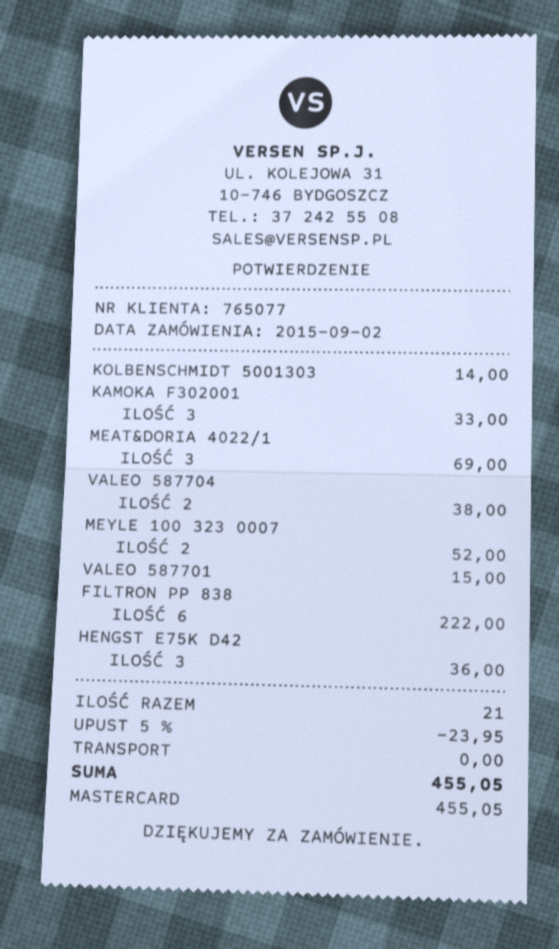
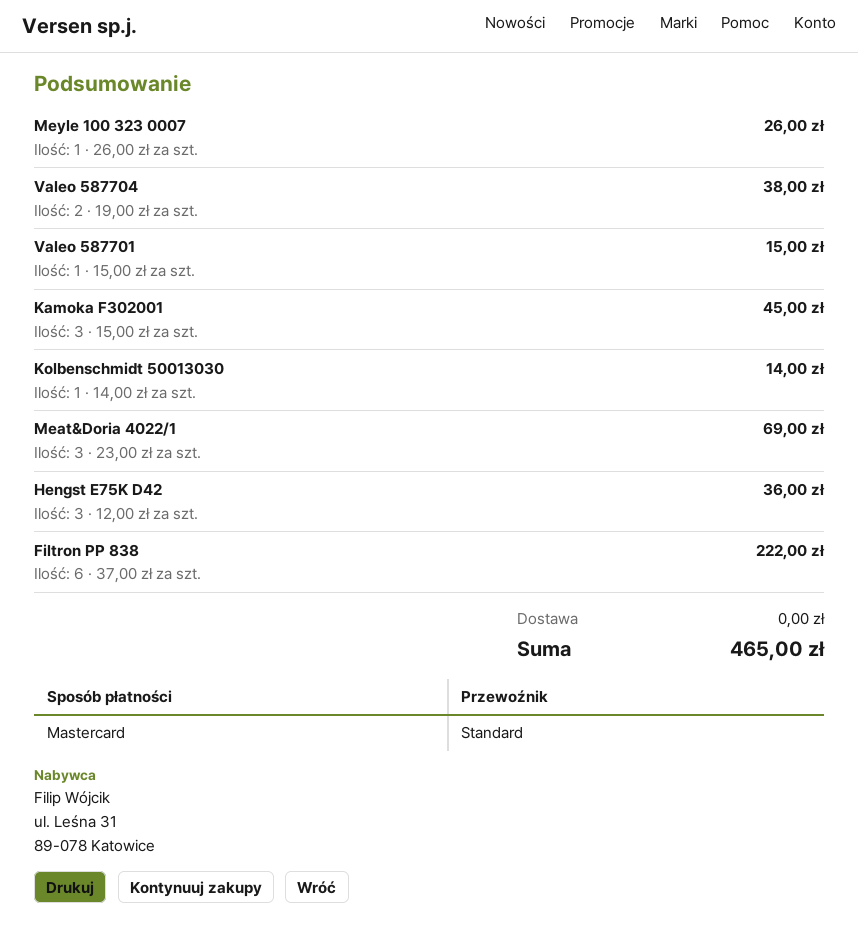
KAMOKA F302001: 3 for 33.00 -> 3 for 45.00
MEYLE 100 323 0007: 2 for 52.00 -> 1 for 26.00
discount: 5% = 23.95 -> none
total: 455.05 -> 465.00

